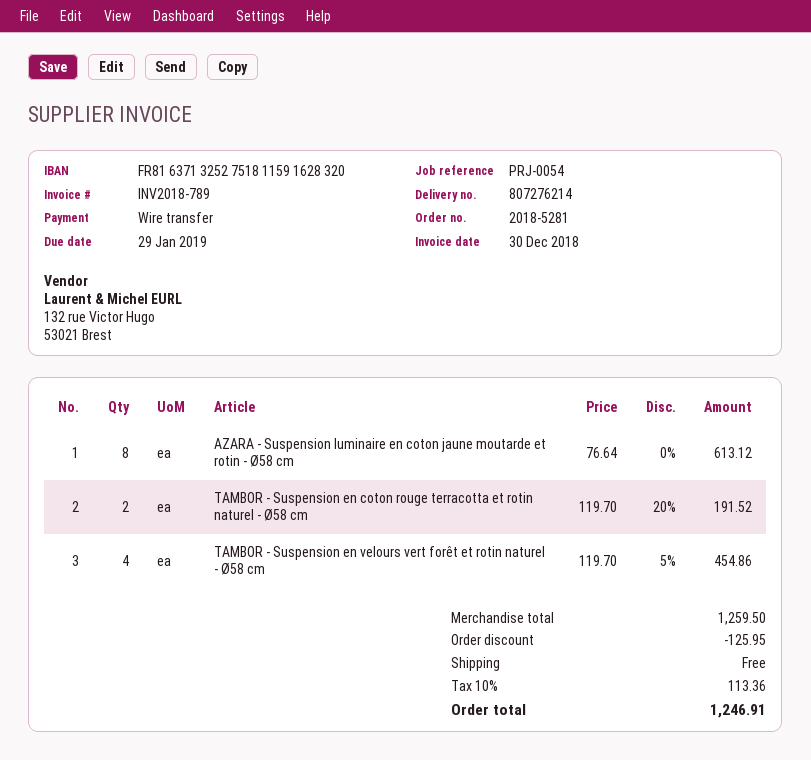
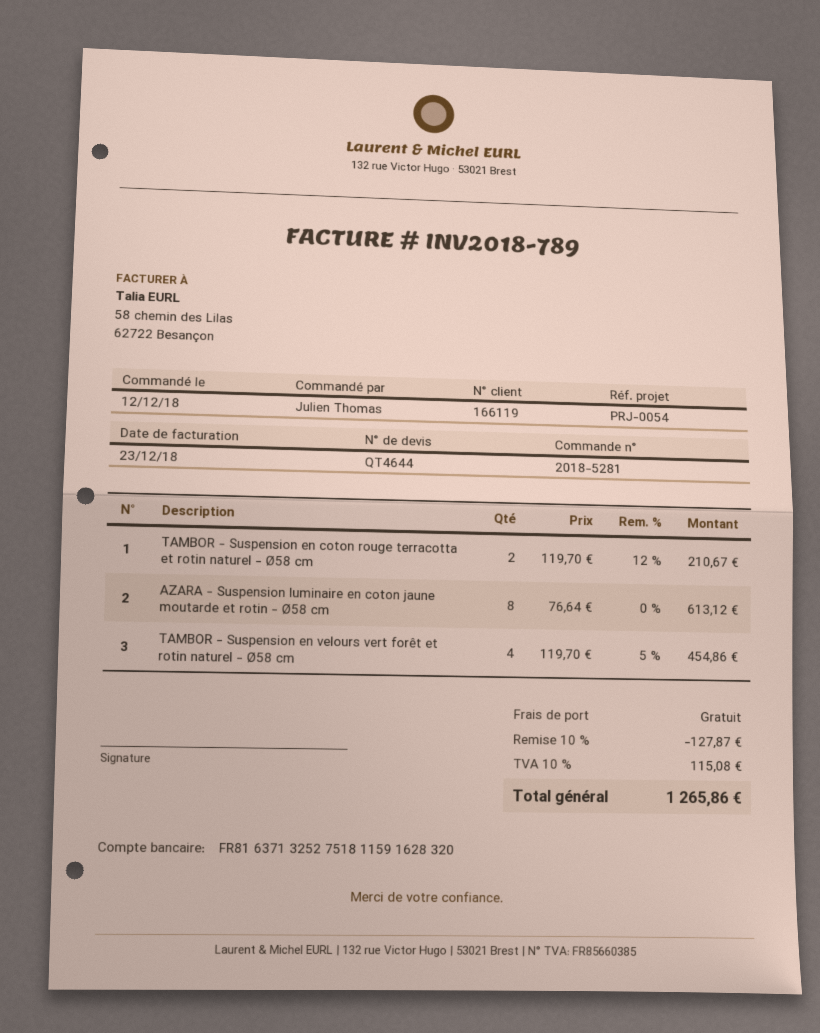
invoice date: 2018-12-30 -> 2018-12-23
TAMBOR - Suspension en coton rouge terracotta et rotin naturel - Ø58 cm: 2 x 119.70 - 20% = 191.52 -> 2 x 119.70 - 12% = 210.67
discount: 125.95 -> 127.87
tax: 10% = 113.36 -> 10% = 115.08
total: 1246.91 -> 1265.86

